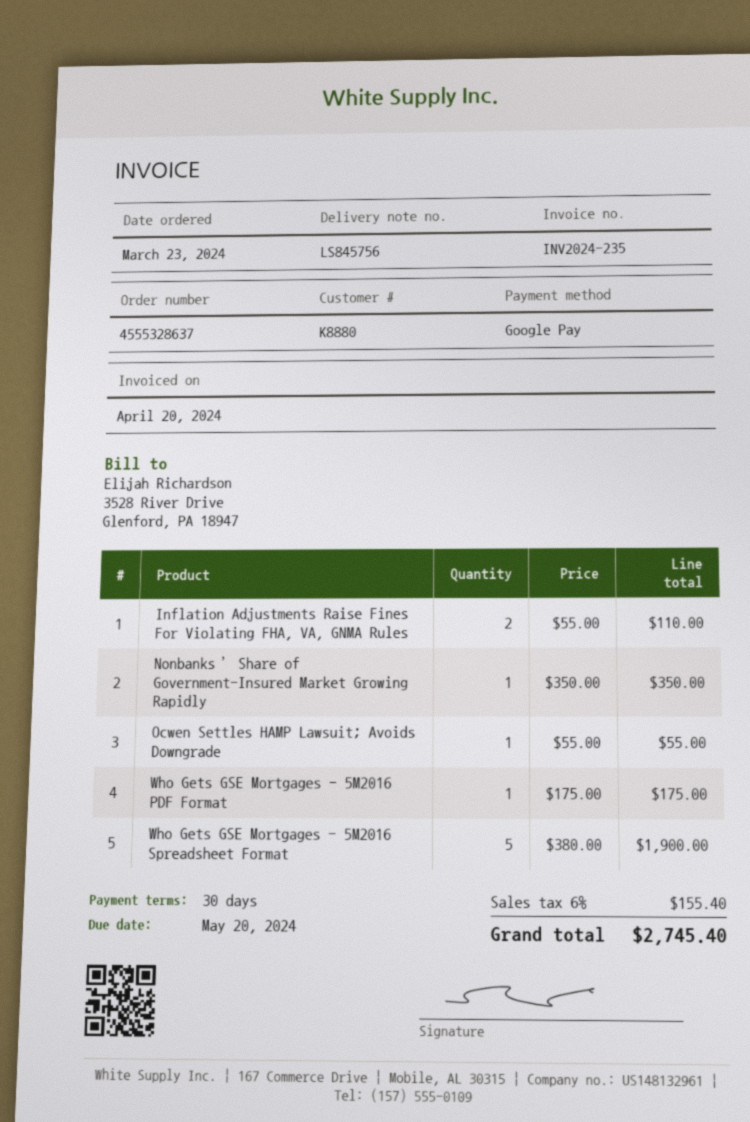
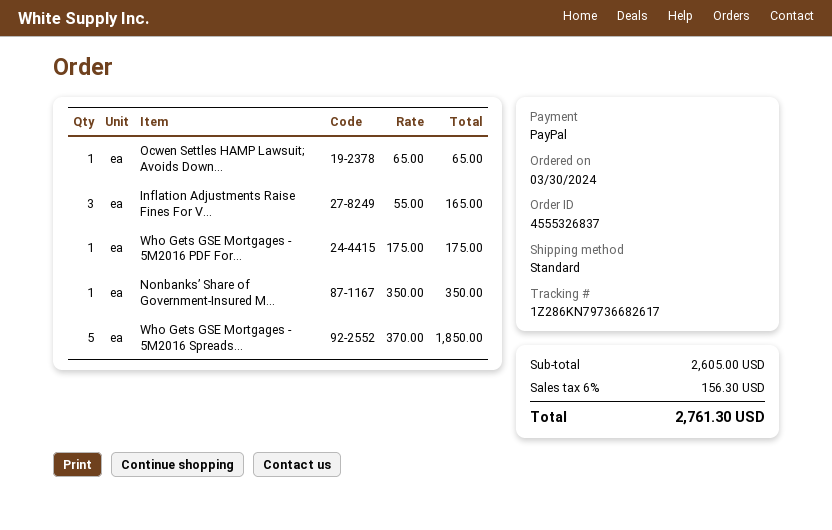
order number: 4555328637 -> 4555326837
order date: 2024-03-23 -> 2024-03-30
payment method: Google Pay -> PayPal
Inflation Adjustments Raise Fines For Violating FHA, VA, GNMA Rules: 2 x 55.00 = 110.00 -> 3 x 55.00 = 165.00
Ocwen Settles HAMP Lawsuit; Avoids Downgrade: 1 x 55.00 = 55.00 -> 1 x 65.00 = 65.00
Who Gets GSE Mortgages - 5M2016 Spreadsheet Format: 5 x 380.00 = 1900.00 -> 5 x 370.00 = 1850.00
tax: 6% = 155.40 -> 6% = 156.30
total: 2745.40 -> 2761.30

